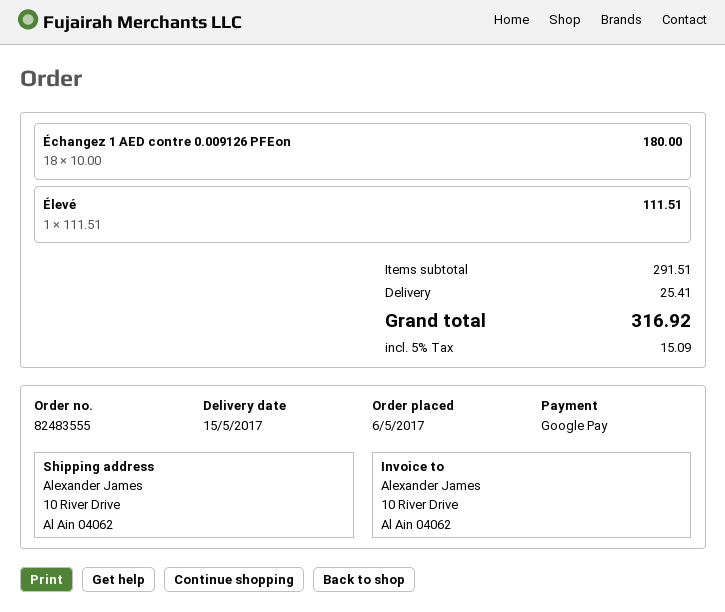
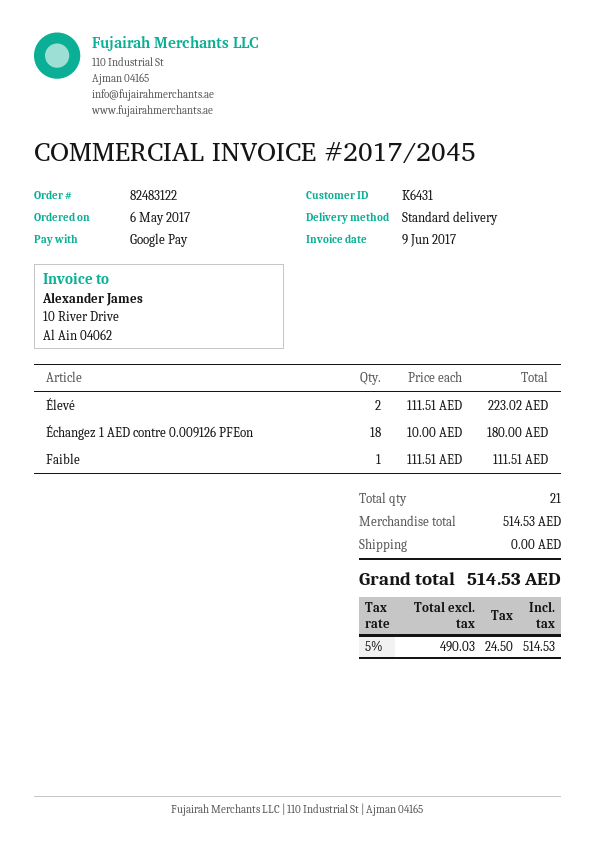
order number: 82483555 -> 82483122
Élevé: 1 x 111.51 = 111.51 -> 2 x 111.51 = 223.02
Faible: none -> 1 x 111.51 = 111.51
subtotal: 291.51 -> 514.53
shipping: 25.41 -> 0.00
tax: 5% = 15.09 -> 5% = 24.50
total: 316.92 -> 514.53

